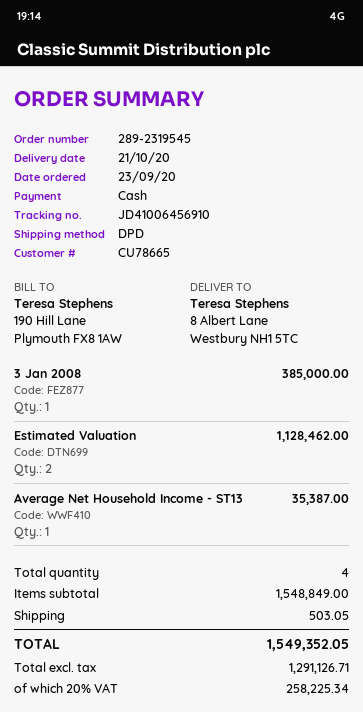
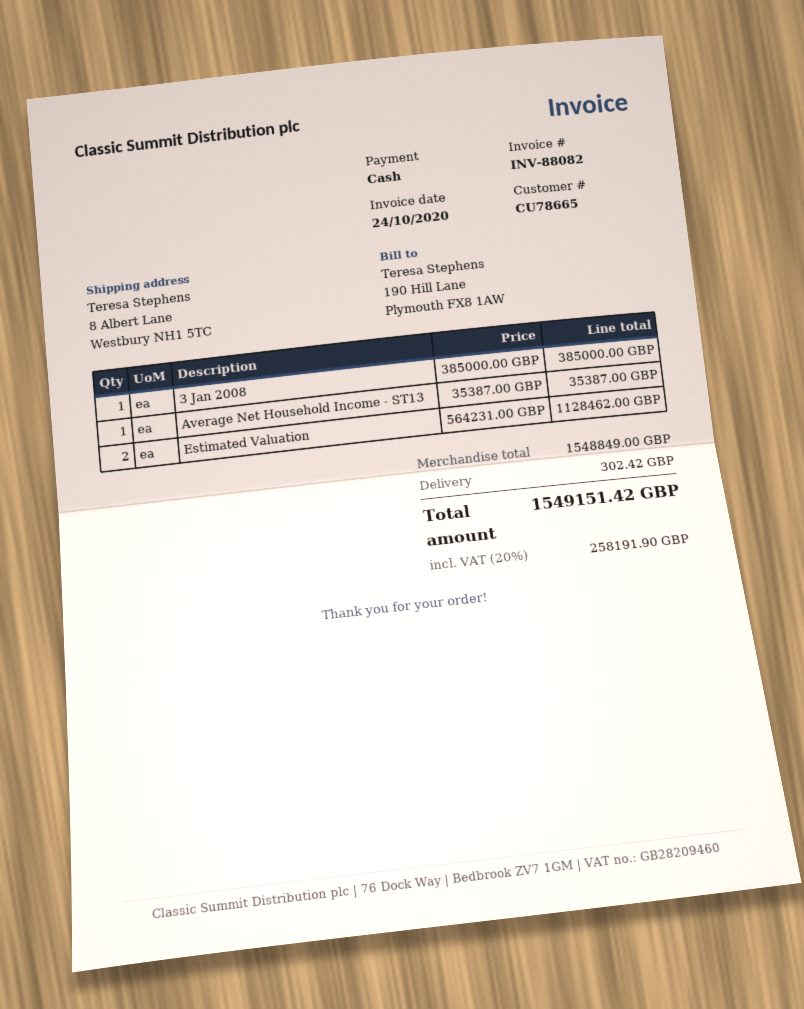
shipping: 503.05 -> 302.42
tax: 20% = 258225.34 -> 20% = 258191.90
total: 1549352.05 -> 1549151.42

